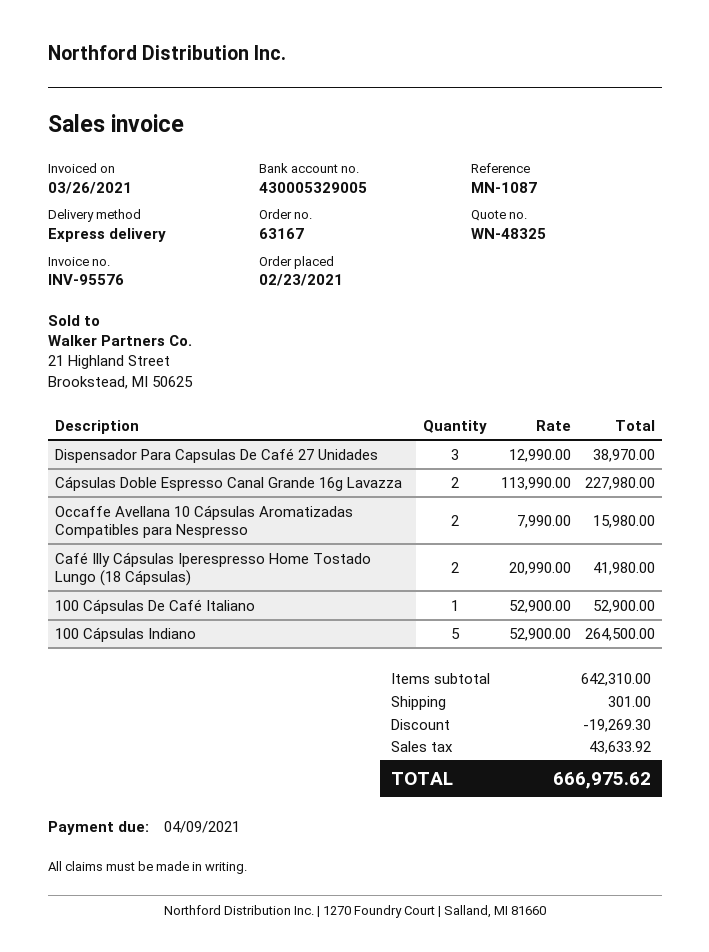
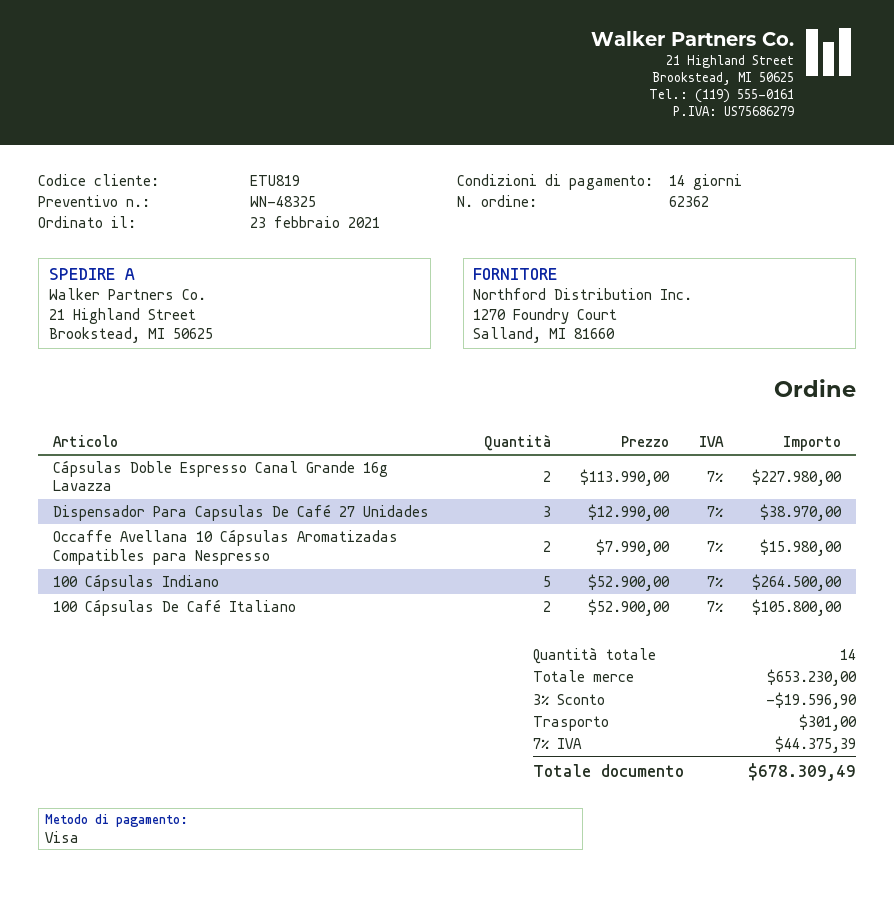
order number: 63167 -> 62362
Café Illy Cápsulas Iperespresso Home Tostado Lungo (18 Cápsulas): 2 x 20990.00 = 41980.00 -> none
100 Cápsulas De Café Italiano: 1 x 52900.00 = 52900.00 -> 2 x 52900.00 = 105800.00
subtotal: 642310.00 -> 653230.00
discount: 19269.30 -> 19596.90
tax: 43633.92 -> 44375.39
total: 666975.62 -> 678309.49

